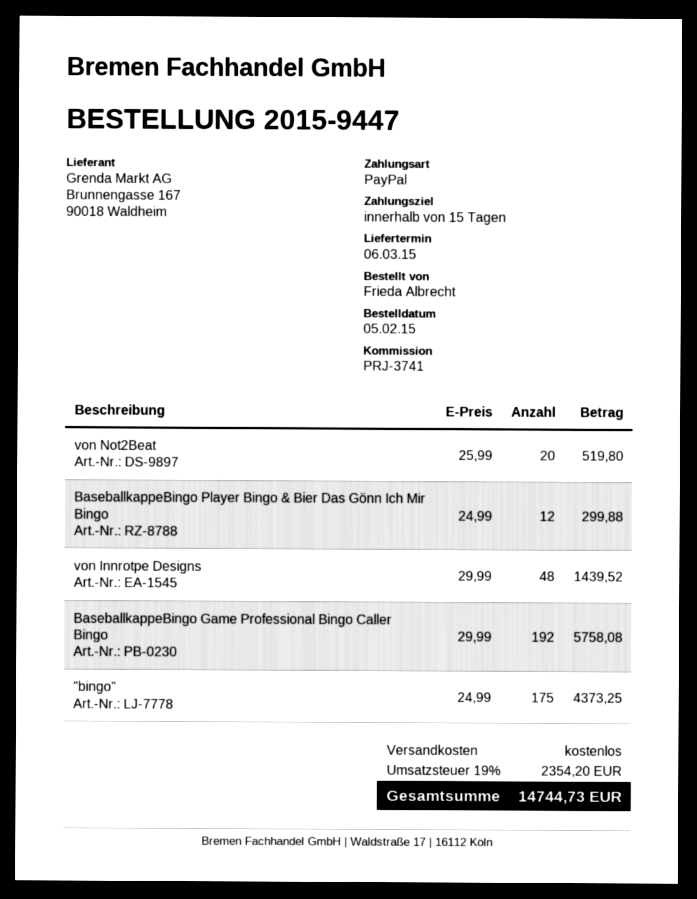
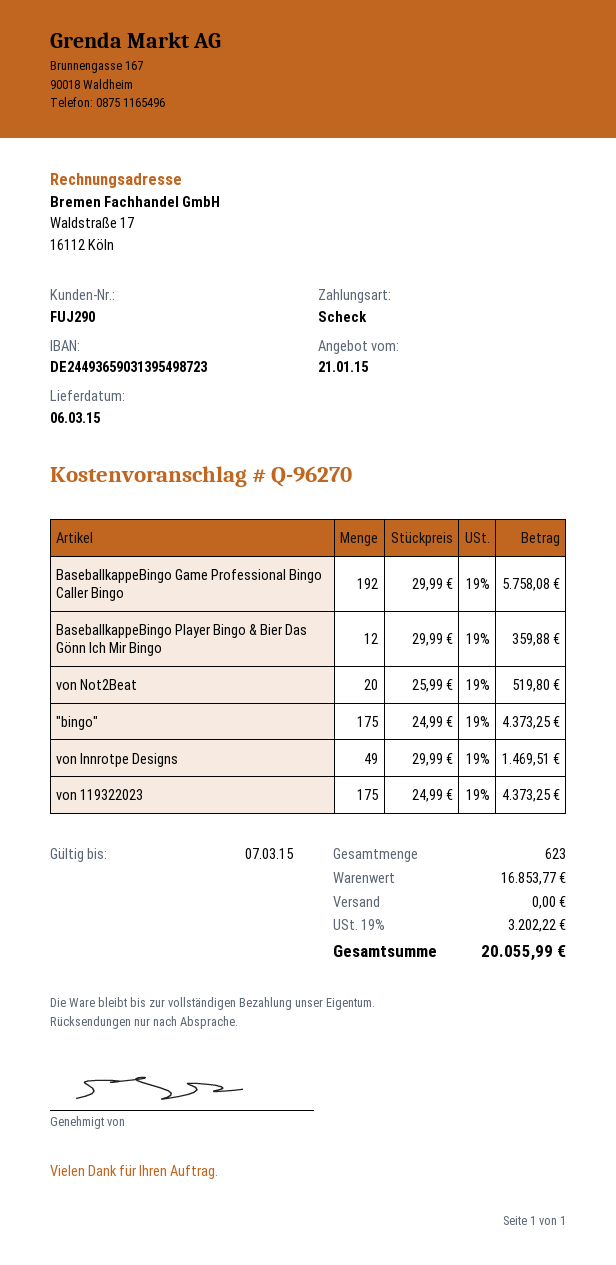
payment method: PayPal -> cheque
BaseballkappeBingo Player Bingo & Bier Das Gönn Ich Mir Bingo: 12 x 24.99 = 299.88 -> 12 x 29.99 = 359.88
von Innrotpe Designs: 48 x 29.99 = 1439.52 -> 49 x 29.99 = 1469.51
von 119322023: none -> 175 x 24.99 = 4373.25
tax: 19% = 2354.20 -> 19% = 3202.22
total: 14744.73 -> 20055.99

